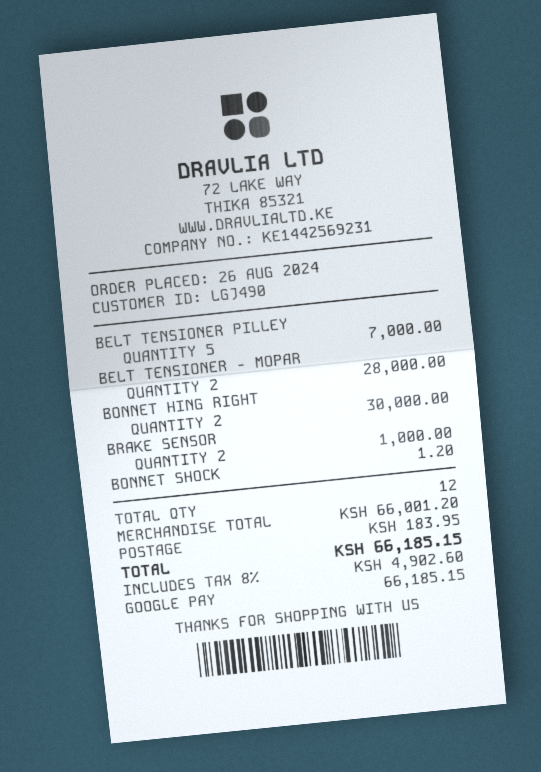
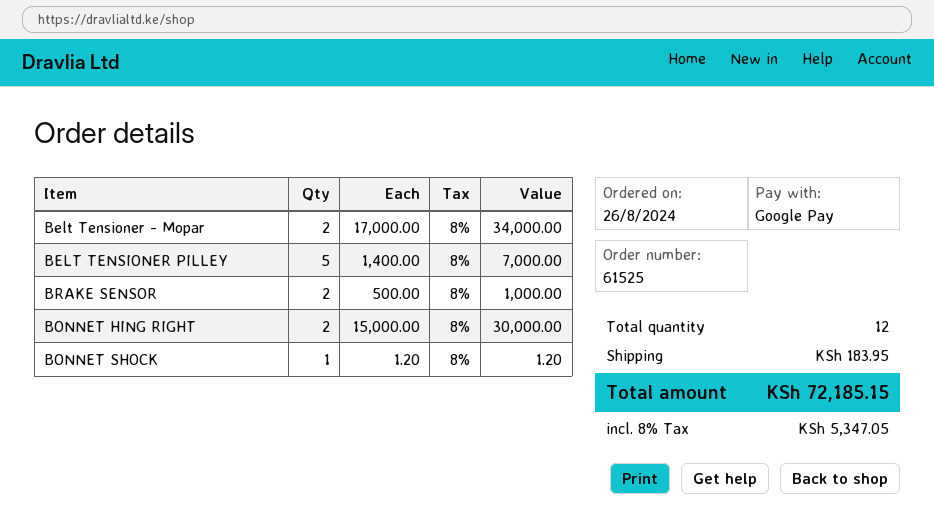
BELT TENSIONER - MOPAR: 2 for 28000.00 -> 2 for 34000.00
tax: 8% = 4902.60 -> 8% = 5347.05
total: 66185.15 -> 72185.15

